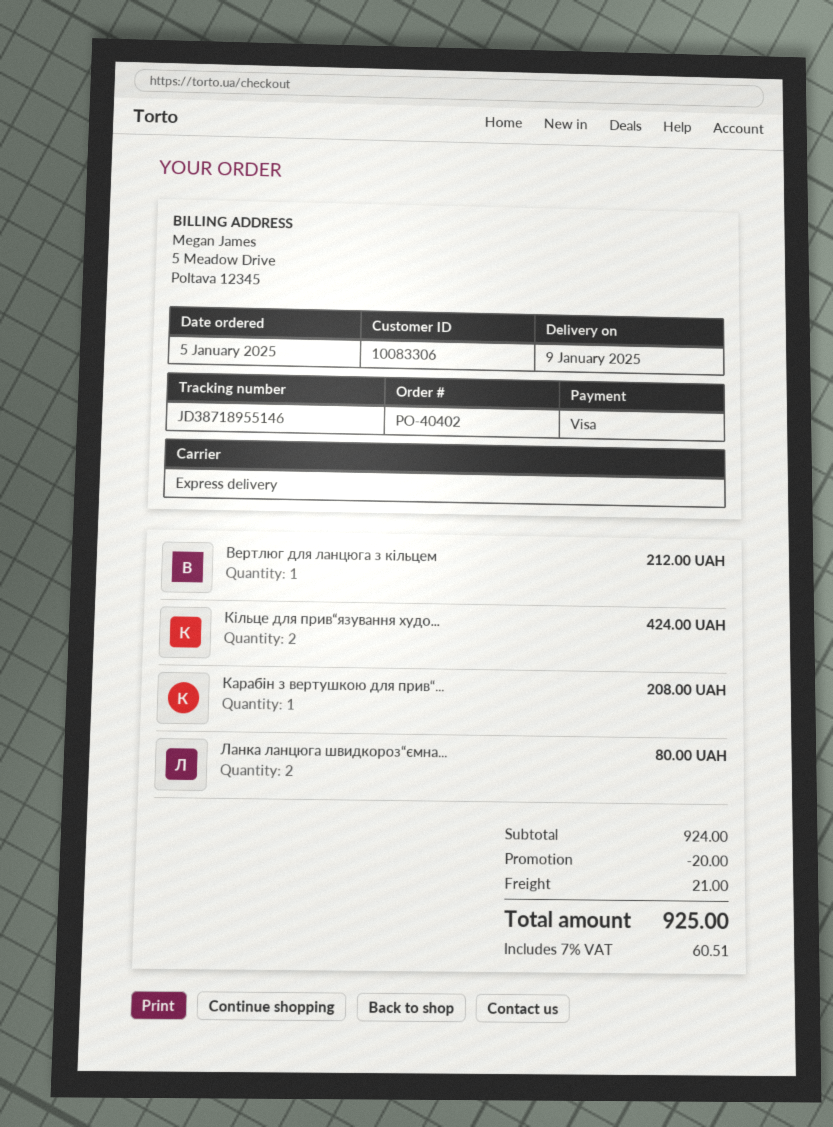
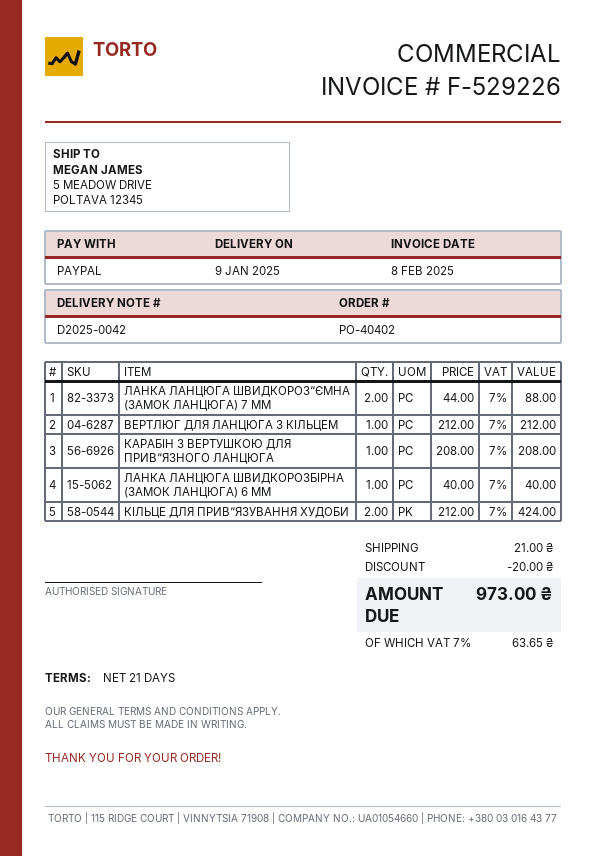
payment method: Visa -> PayPal
Ланка ланцюга швидкороз“ємна...: 2 for 80.00 -> 2 for 88.00
ЛАНКА ЛАНЦЮГА ШВИДКОРОЗБІРНА (ЗАМОК ЛАНЦЮГА) 6 ММ: none -> 1 for 40.00
tax: 7% = 60.51 -> 7% = 63.65
total: 925.00 -> 973.00

